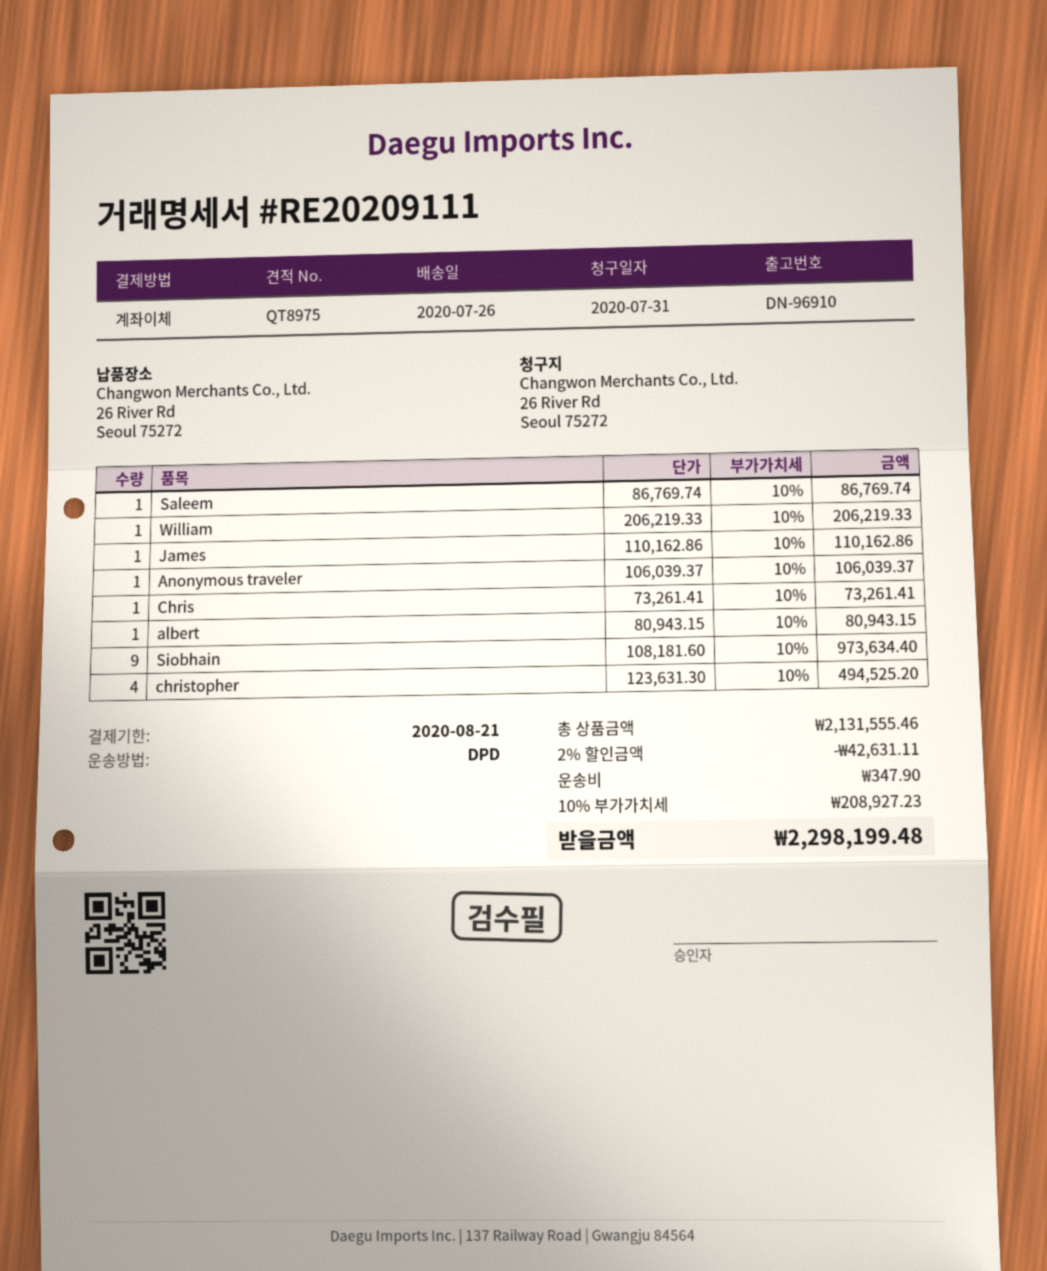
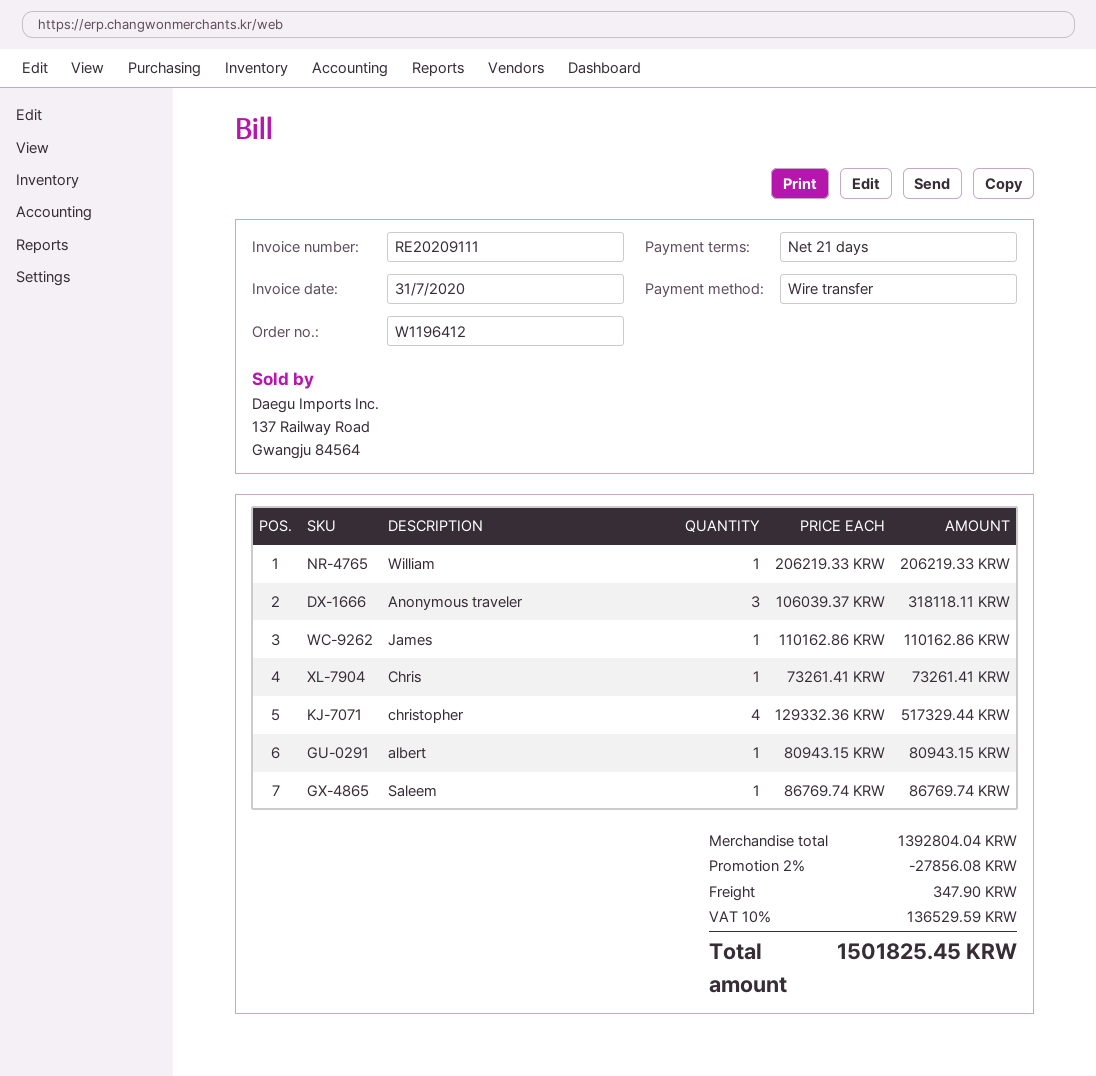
Anonymous traveler: 1 x 106039.37 = 106039.37 -> 3 x 106039.37 = 318118.11
Siobhain: 9 x 108181.60 = 973634.40 -> none
christopher: 4 x 123631.30 = 494525.20 -> 4 x 129332.36 = 517329.44
subtotal: 2131555.46 -> 1392804.04
discount: 2% = 42631.11 -> 2% = 27856.08
tax: 10% = 208927.23 -> 10% = 136529.59
total: 2298199.48 -> 1501825.45

